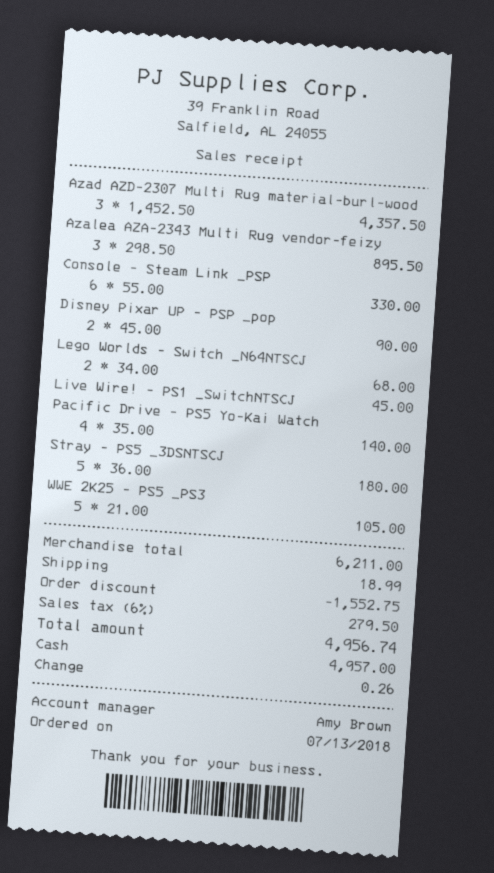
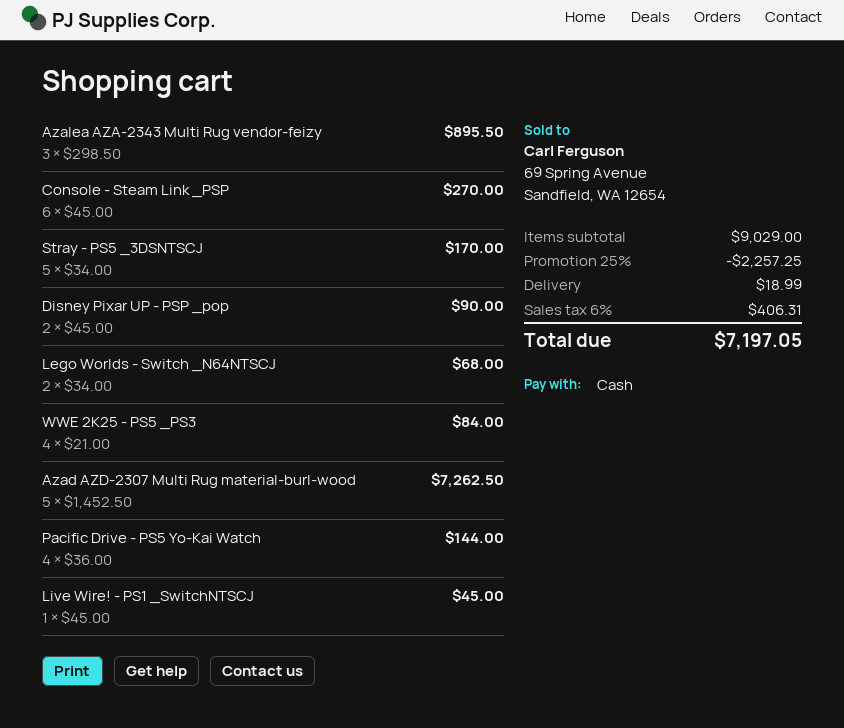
Azad AZD-2307 Multi Rug material-burl-wood: 3 x 1452.50 = 4357.50 -> 5 x 1452.50 = 7262.50
Console - Steam Link _PSP: 6 x 55.00 = 330.00 -> 6 x 45.00 = 270.00
Pacific Drive - PS5 Yo-Kai Watch: 4 x 35.00 = 140.00 -> 4 x 36.00 = 144.00
Stray - PS5 _3DSNTSCJ: 5 x 36.00 = 180.00 -> 5 x 34.00 = 170.00
WWE 2K25 - PS5 _PS3: 5 x 21.00 = 105.00 -> 4 x 21.00 = 84.00
subtotal: 6211.00 -> 9029.00
discount: 1552.75 -> 2257.25
tax: 6% = 279.50 -> 6% = 406.31
total: 4956.74 -> 7197.05

